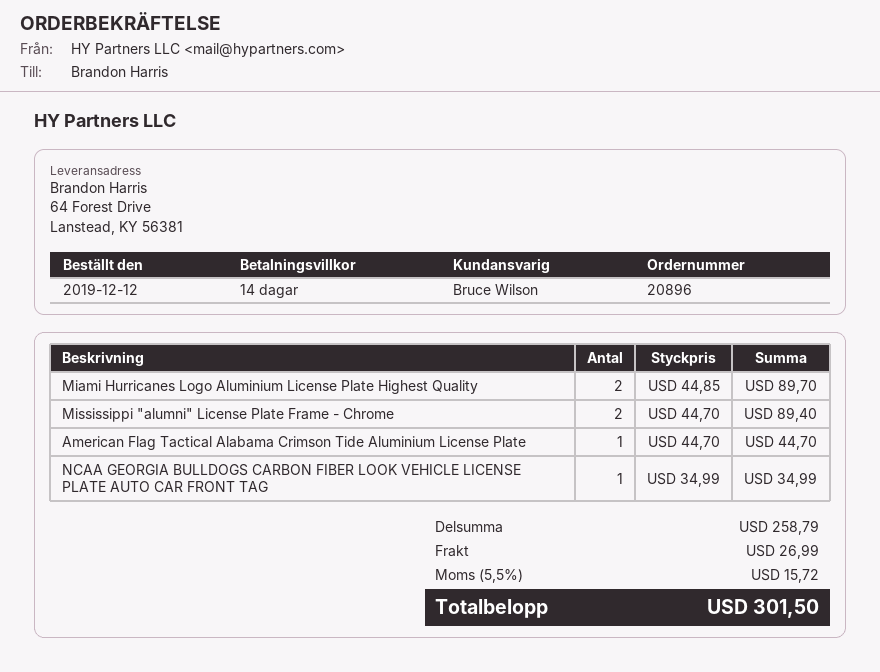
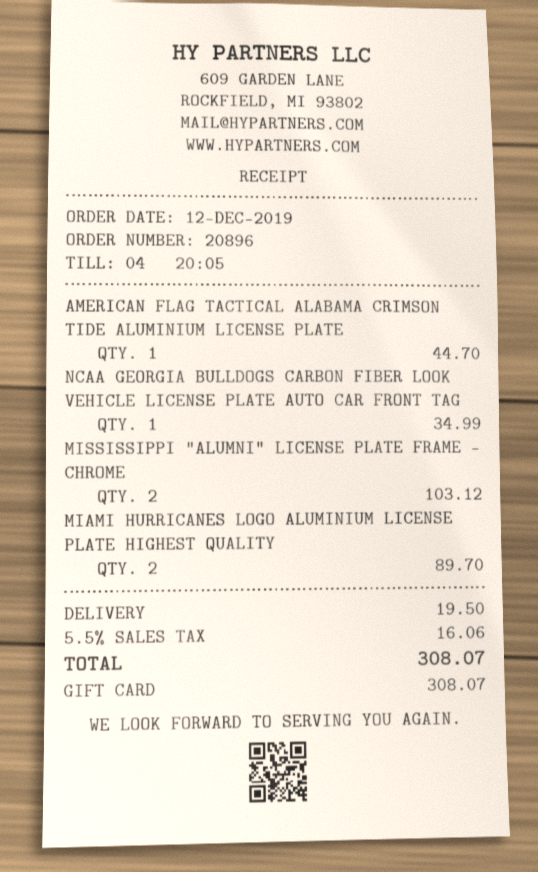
Mississippi "alumni" License Plate Frame - Chrome: 2 for 89.40 -> 2 for 103.12
shipping: 26.99 -> 19.50
tax: 5.5% = 15.72 -> 5.5% = 16.06
total: 301.50 -> 308.07

